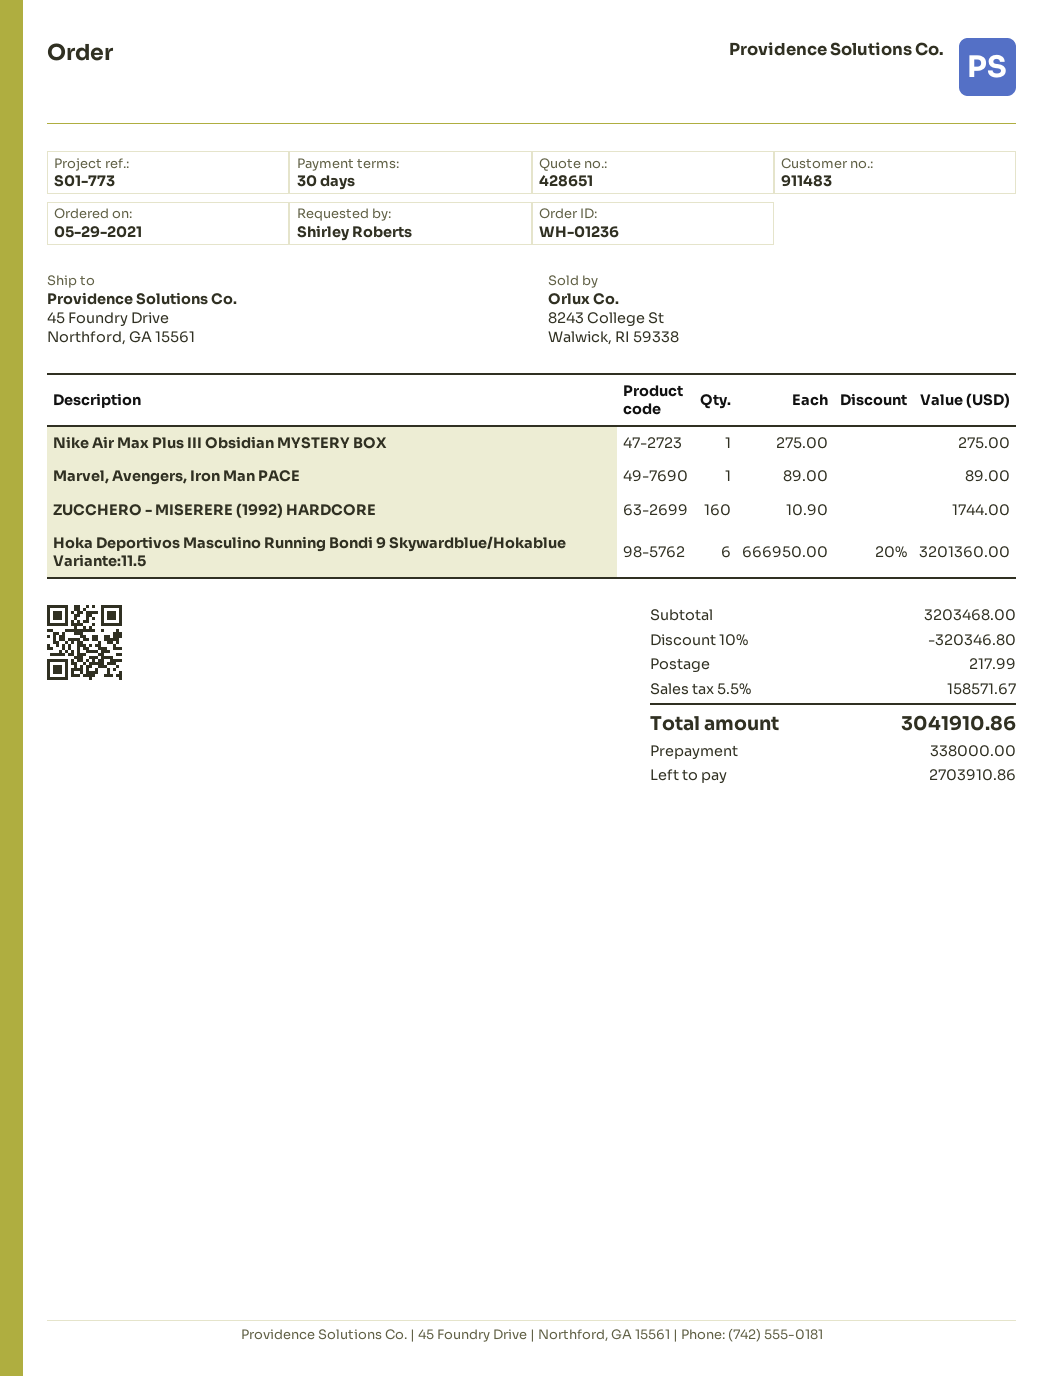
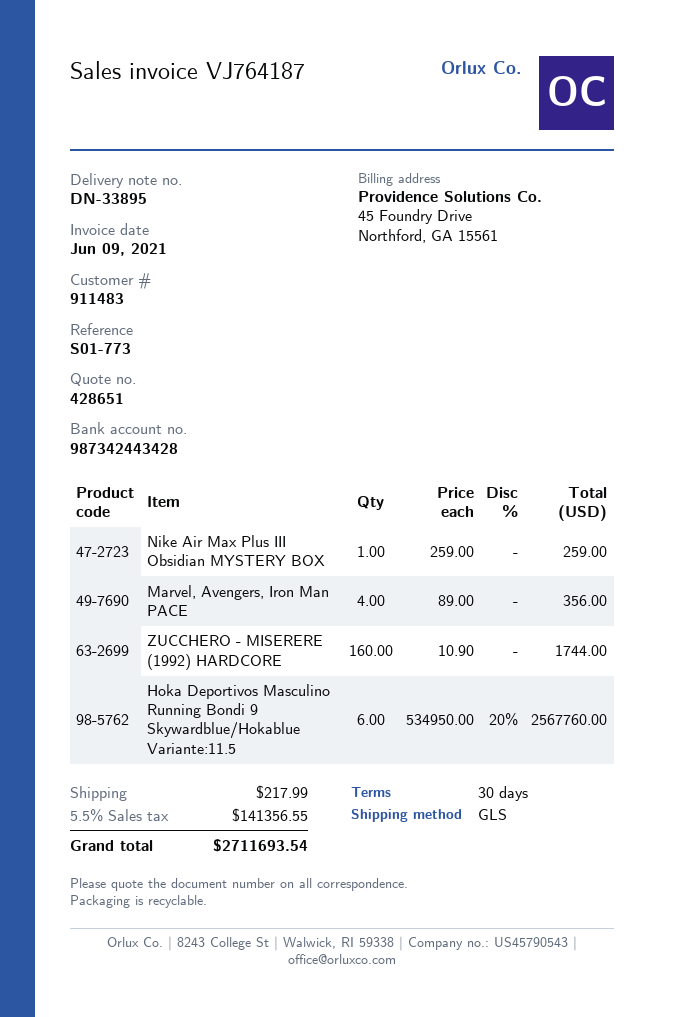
Nike Air Max Plus III Obsidian MYSTERY BOX: 1 x 275.00 = 275.00 -> 1 x 259.00 = 259.00
Marvel, Avengers, Iron Man PACE: 1 x 89.00 = 89.00 -> 4 x 89.00 = 356.00
Hoka Deportivos Masculino Running Bondi 9 Skywardblue/Hokablue Variante:11.5: 6 x 666950.00 - 20% = 3201360.00 -> 6 x 534950.00 - 20% = 2567760.00
discount: 10% = 320346.80 -> none
tax: 5.5% = 158571.67 -> 5.5% = 141356.55
total: 3041910.86 -> 2711693.54

